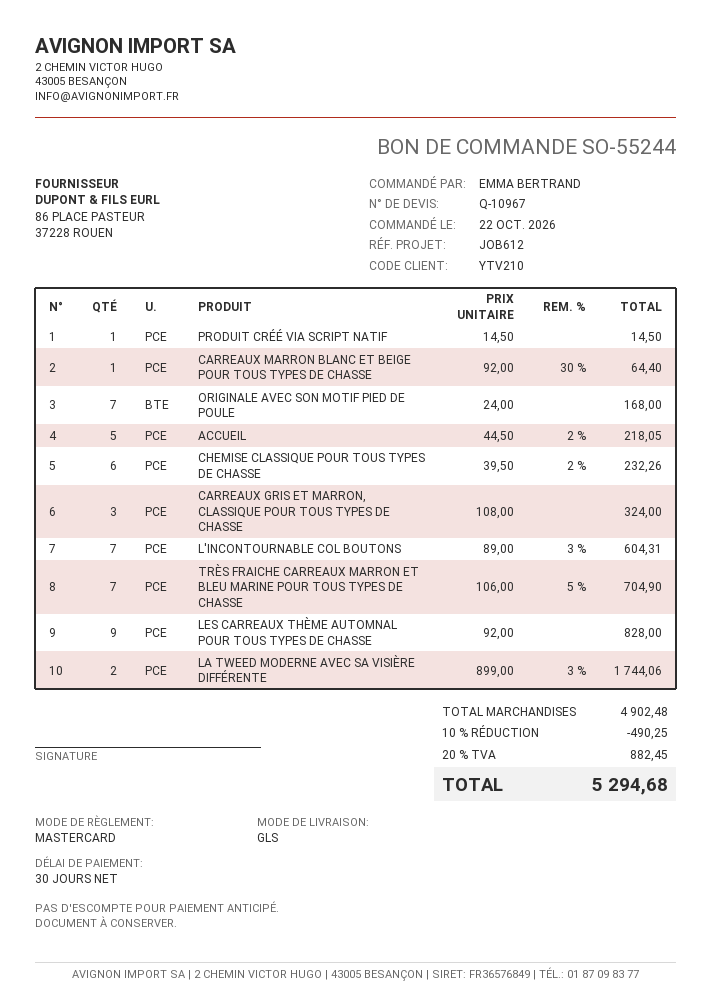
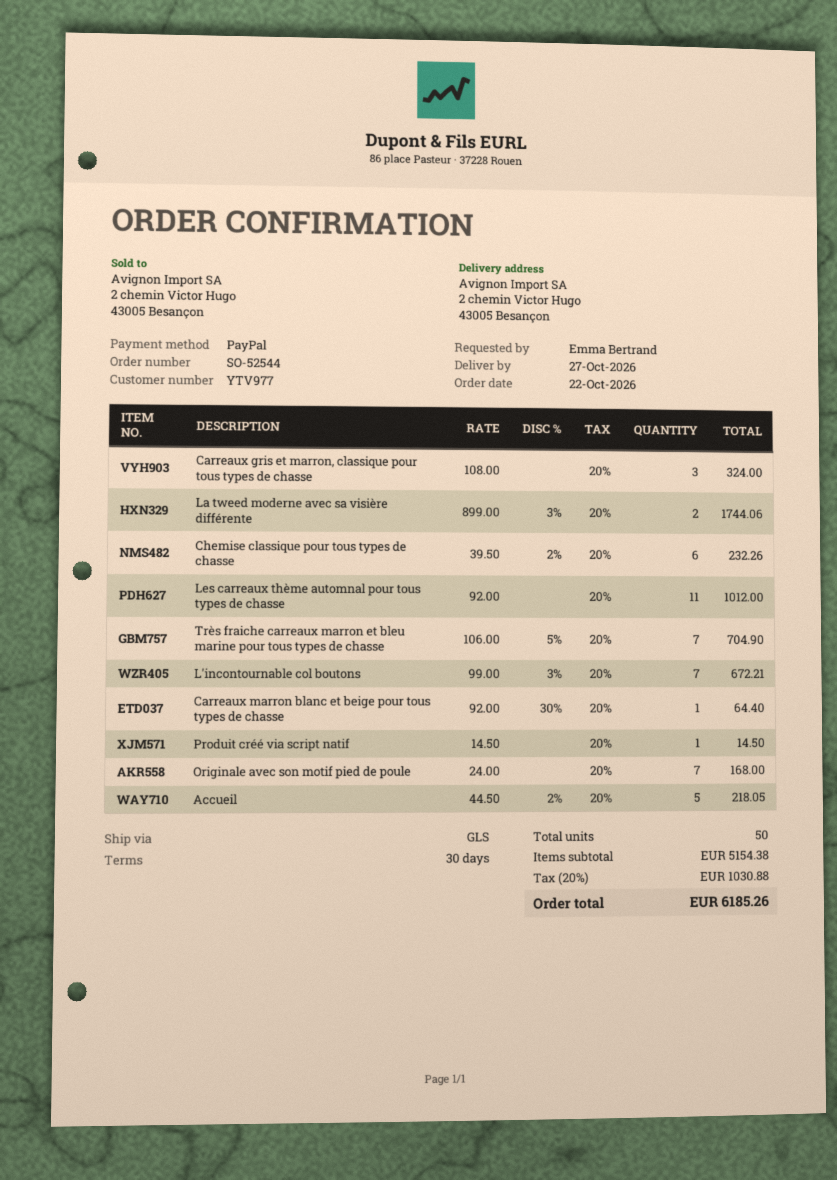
order number: SO-55244 -> SO-52544
customer number: YTV210 -> YTV977
payment method: Mastercard -> PayPal
L'INCONTOURNABLE COL BOUTONS: 7 x 89.00 - 3% = 604.31 -> 7 x 99.00 - 3% = 672.21
LES CARREAUX THÈME AUTOMNAL POUR TOUS TYPES DE CHASSE: 9 x 92.00 = 828.00 -> 11 x 92.00 = 1012.00
subtotal: 4902.48 -> 5154.38
discount: 10% = 490.25 -> none
tax: 20% = 882.45 -> 20% = 1030.88
total: 5294.68 -> 6185.26

